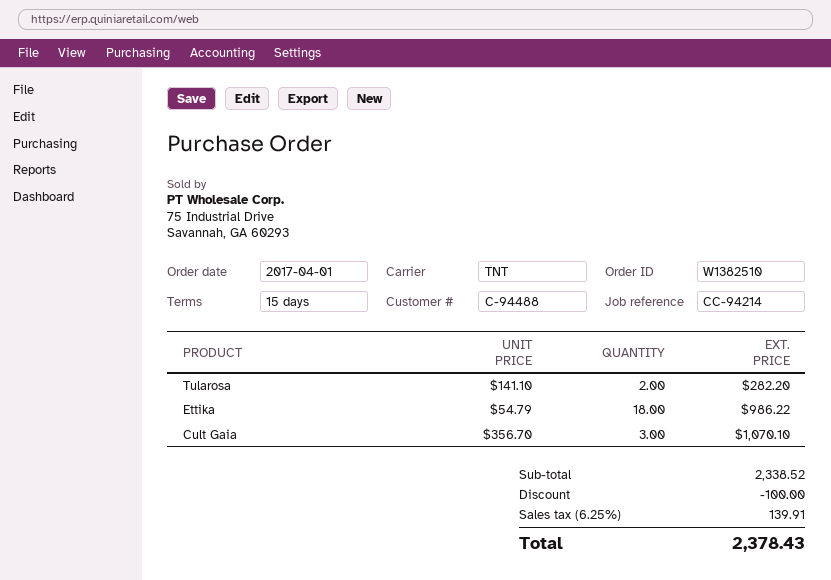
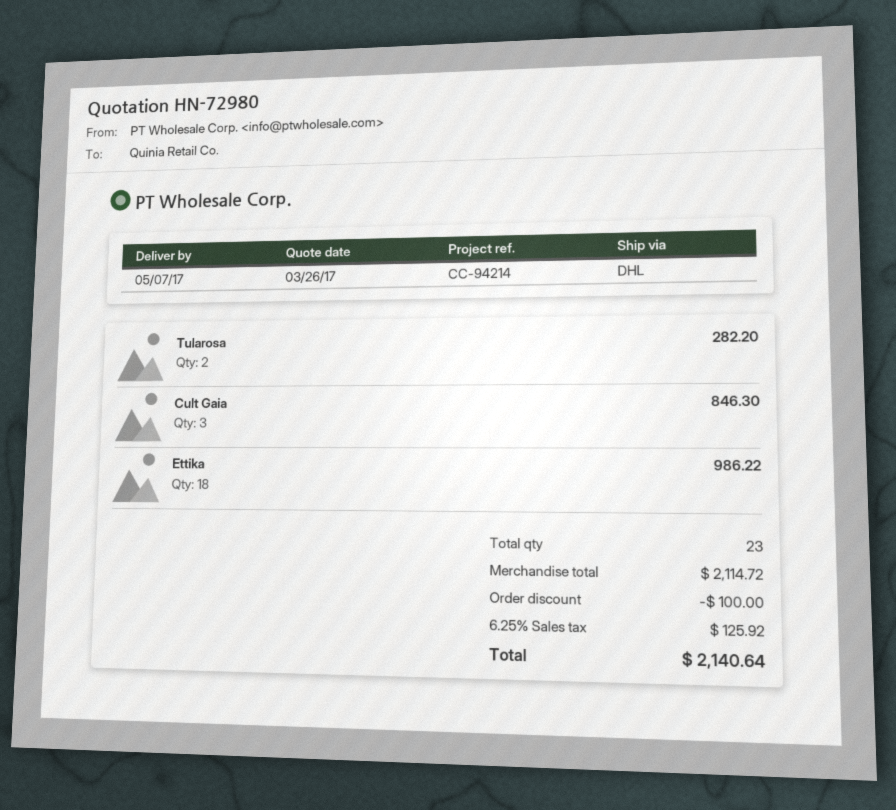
shipping method: TNT -> DHL
Cult Gaia: 3 for 1070.10 -> 3 for 846.30
subtotal: 2338.52 -> 2114.72
tax: 6.25% = 139.91 -> 6.25% = 125.92
total: 2378.43 -> 2140.64

